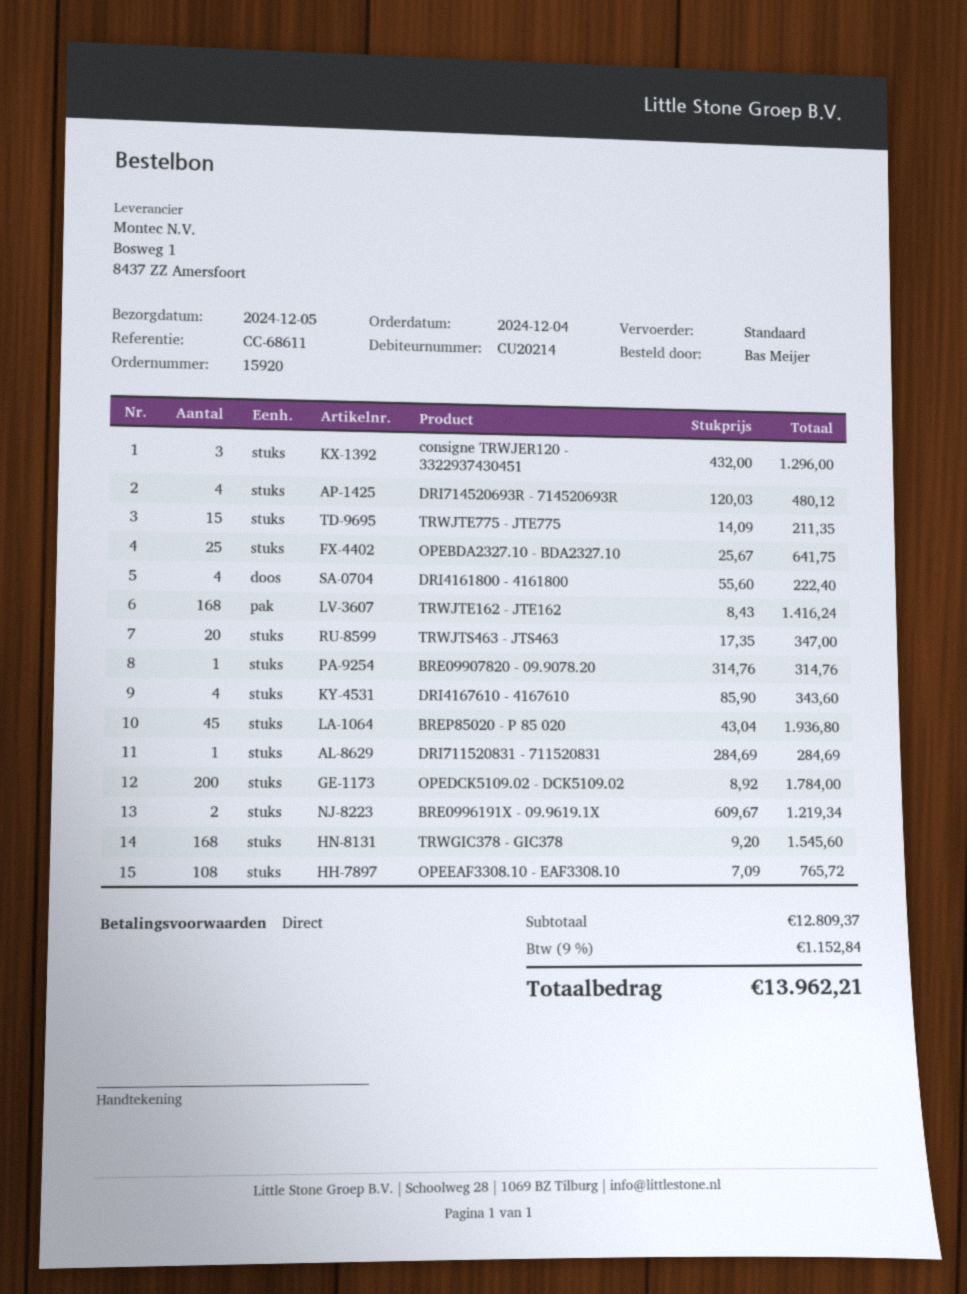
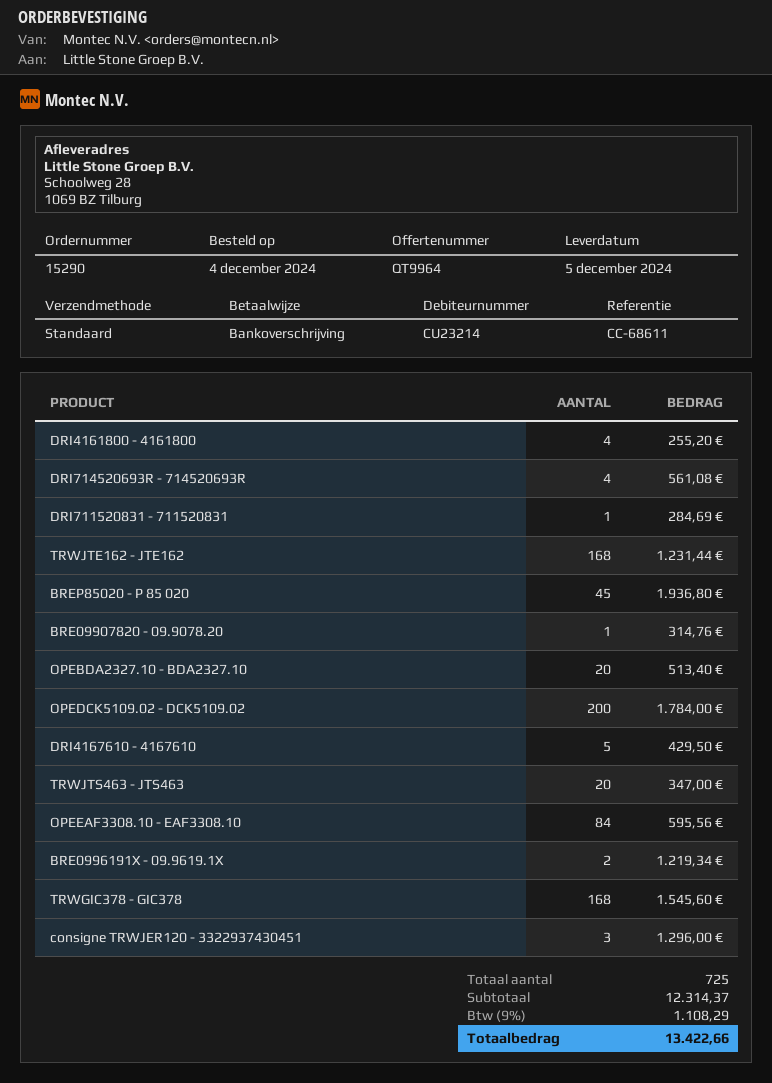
order number: 15920 -> 15290
customer number: CU20214 -> CU23214
DRI714520693R - 714520693R: 4 for 480.12 -> 4 for 561.08
TRWJTE775 - JTE775: 15 for 211.35 -> none
OPEBDA2327.10 - BDA2327.10: 25 for 641.75 -> 20 for 513.40
DRI4161800 - 4161800: 4 for 222.40 -> 4 for 255.20
TRWJTE162 - JTE162: 168 for 1416.24 -> 168 for 1231.44
DRI4167610 - 4167610: 4 for 343.60 -> 5 for 429.50
OPEEAF3308.10 - EAF3308.10: 108 for 765.72 -> 84 for 595.56
subtotal: 12809.37 -> 12314.37
tax: 9% = 1152.84 -> 9% = 1108.29
total: 13962.21 -> 13422.66

